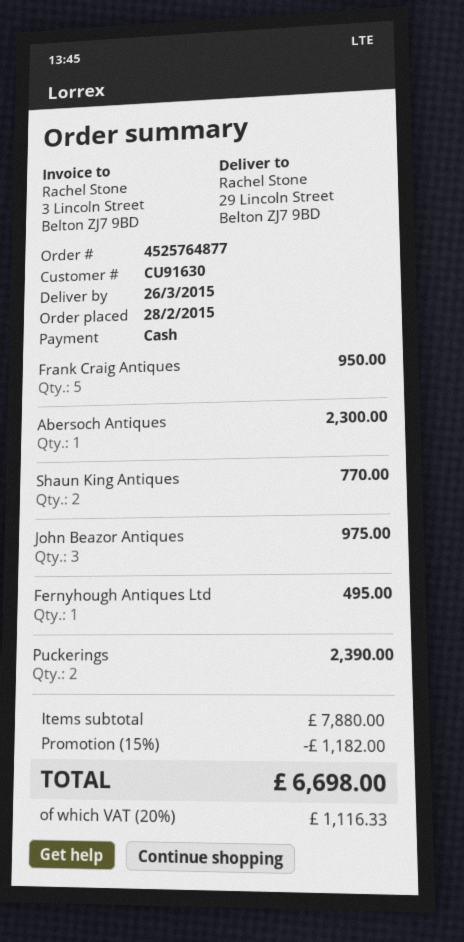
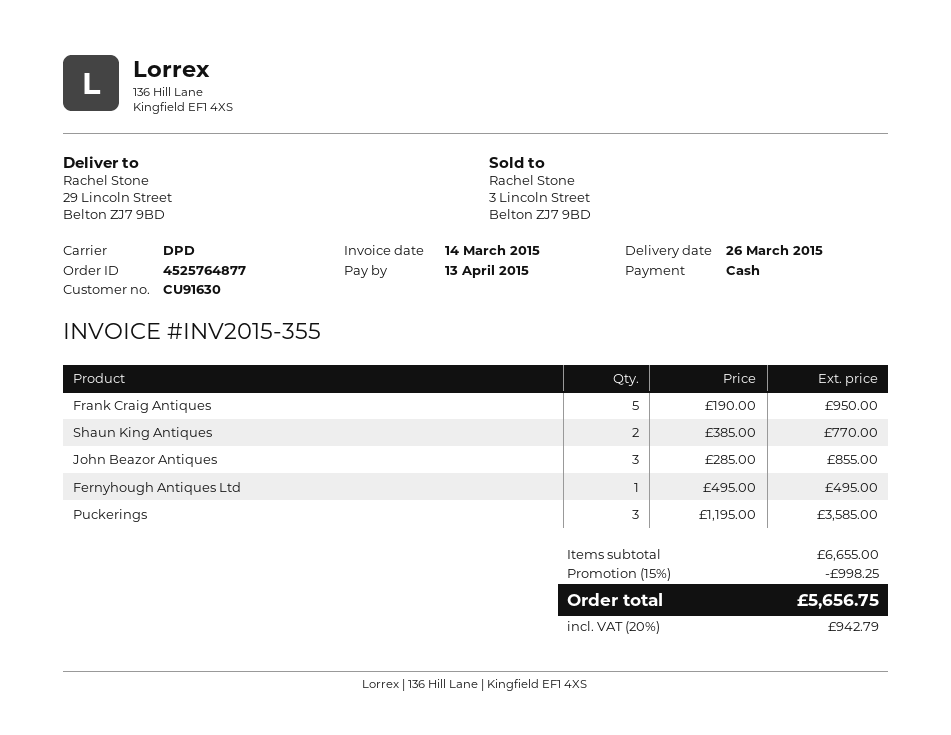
Abersoch Antiques: 1 for 2300.00 -> none
John Beazor Antiques: 3 for 975.00 -> 3 for 855.00
Puckerings: 2 for 2390.00 -> 3 for 3585.00
subtotal: 7880.00 -> 6655.00
discount: 15% = 1182.00 -> 15% = 998.25
tax: 20% = 1116.33 -> 20% = 942.79
total: 6698.00 -> 5656.75

